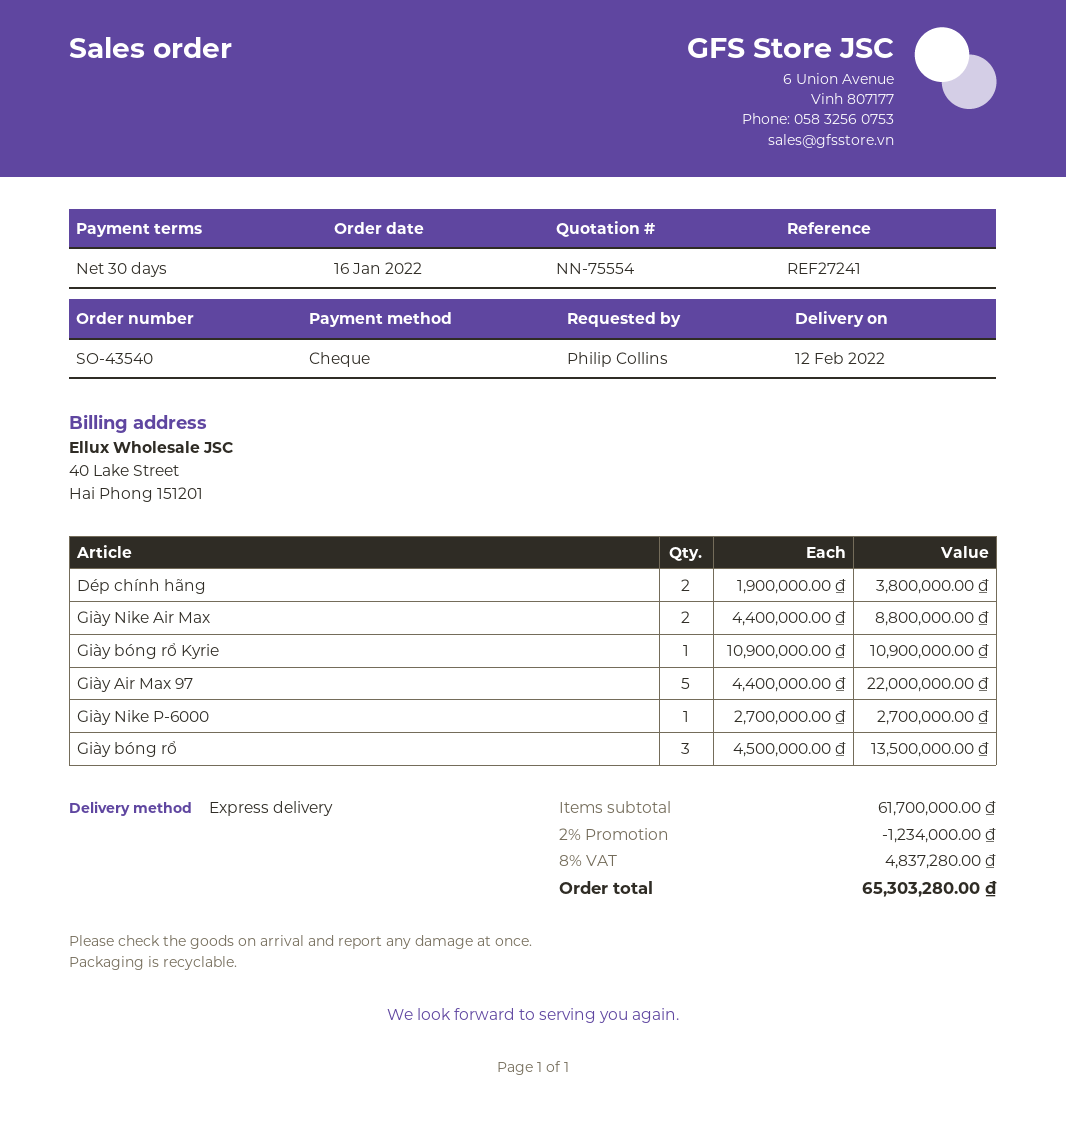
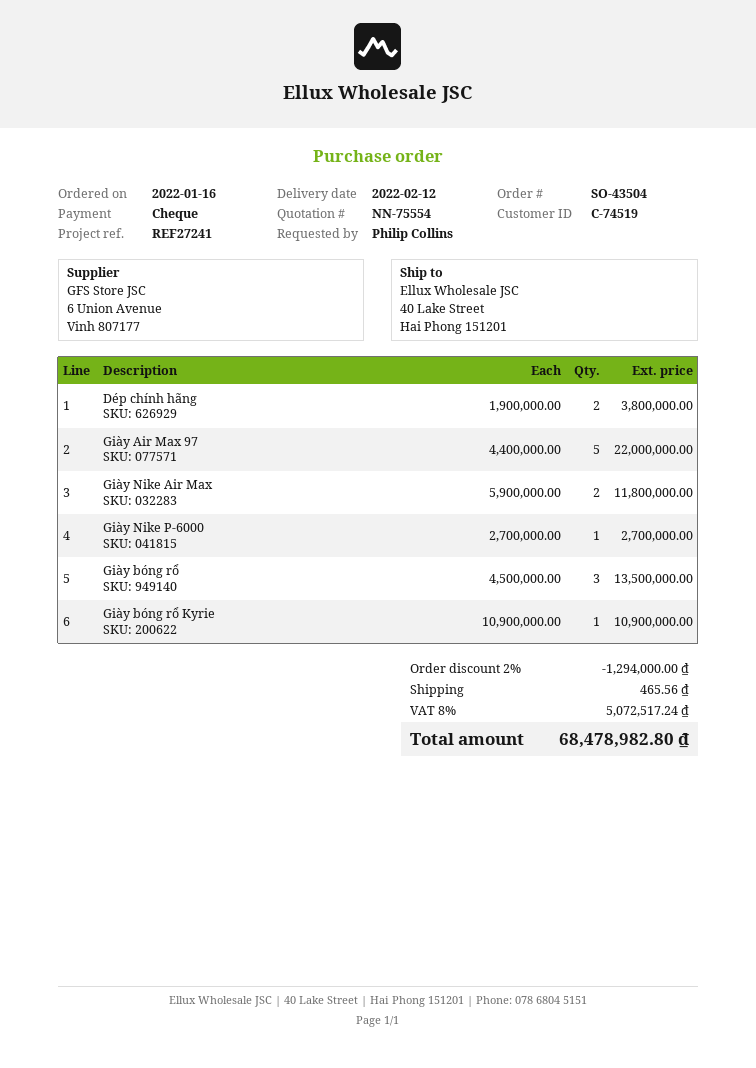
order number: SO-43540 -> SO-43504
Giày Nike Air Max: 2 x 4400000.00 = 8800000.00 -> 2 x 5900000.00 = 11800000.00
discount: 2% = 1234000.00 -> 2% = 1294000.00
shipping: none -> 465.56
tax: 8% = 4837280.00 -> 8% = 5072517.24
total: 65303280.00 -> 68478982.80

